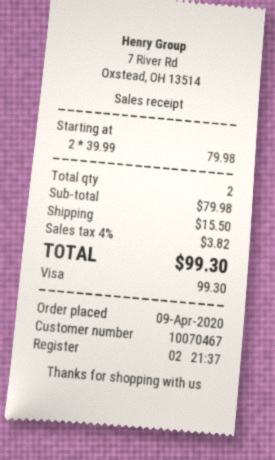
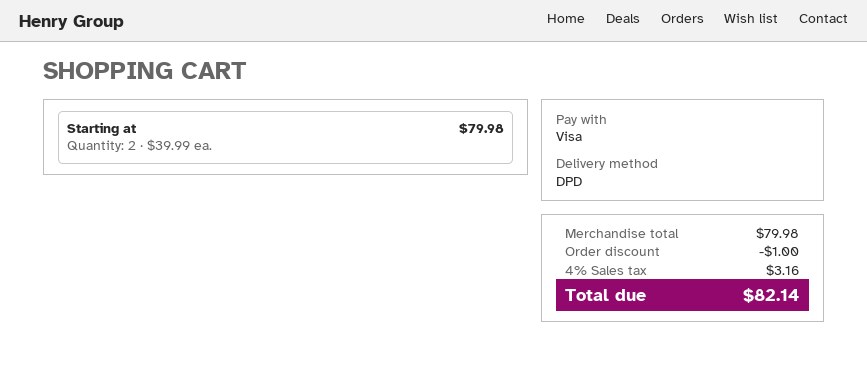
discount: none -> 1.00
shipping: 15.50 -> none
tax: 4% = 3.82 -> 4% = 3.16
total: 99.30 -> 82.14

